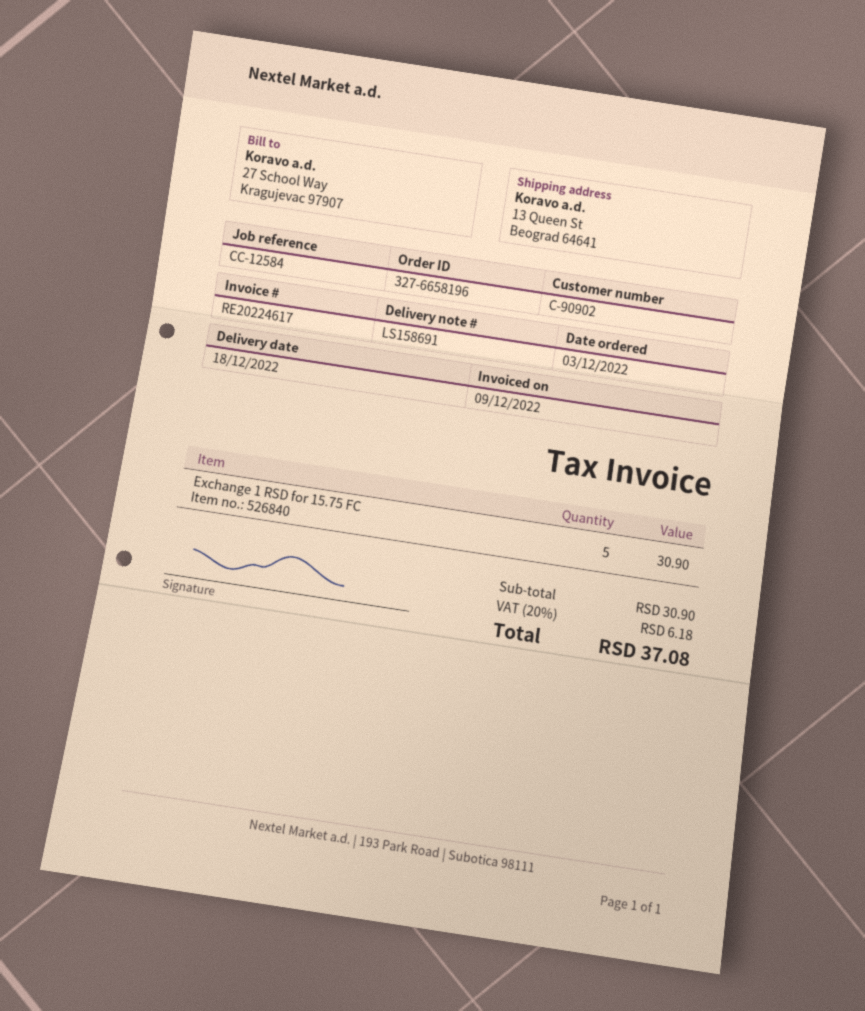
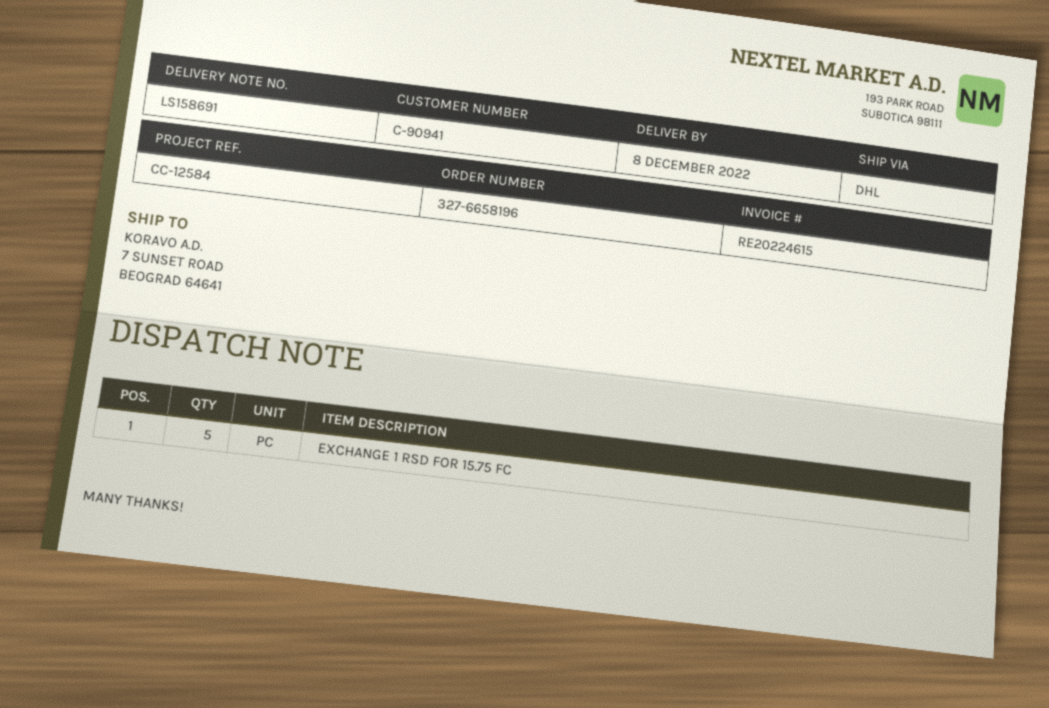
delivery date: 2022-12-18 -> 2022-12-08
invoice number: RE20224617 -> RE20224615
customer number: C-90902 -> C-90941
ship to: 13 Queen St, Beograd 64641 -> 7 SUNSET ROAD, BEOGRAD 64641

